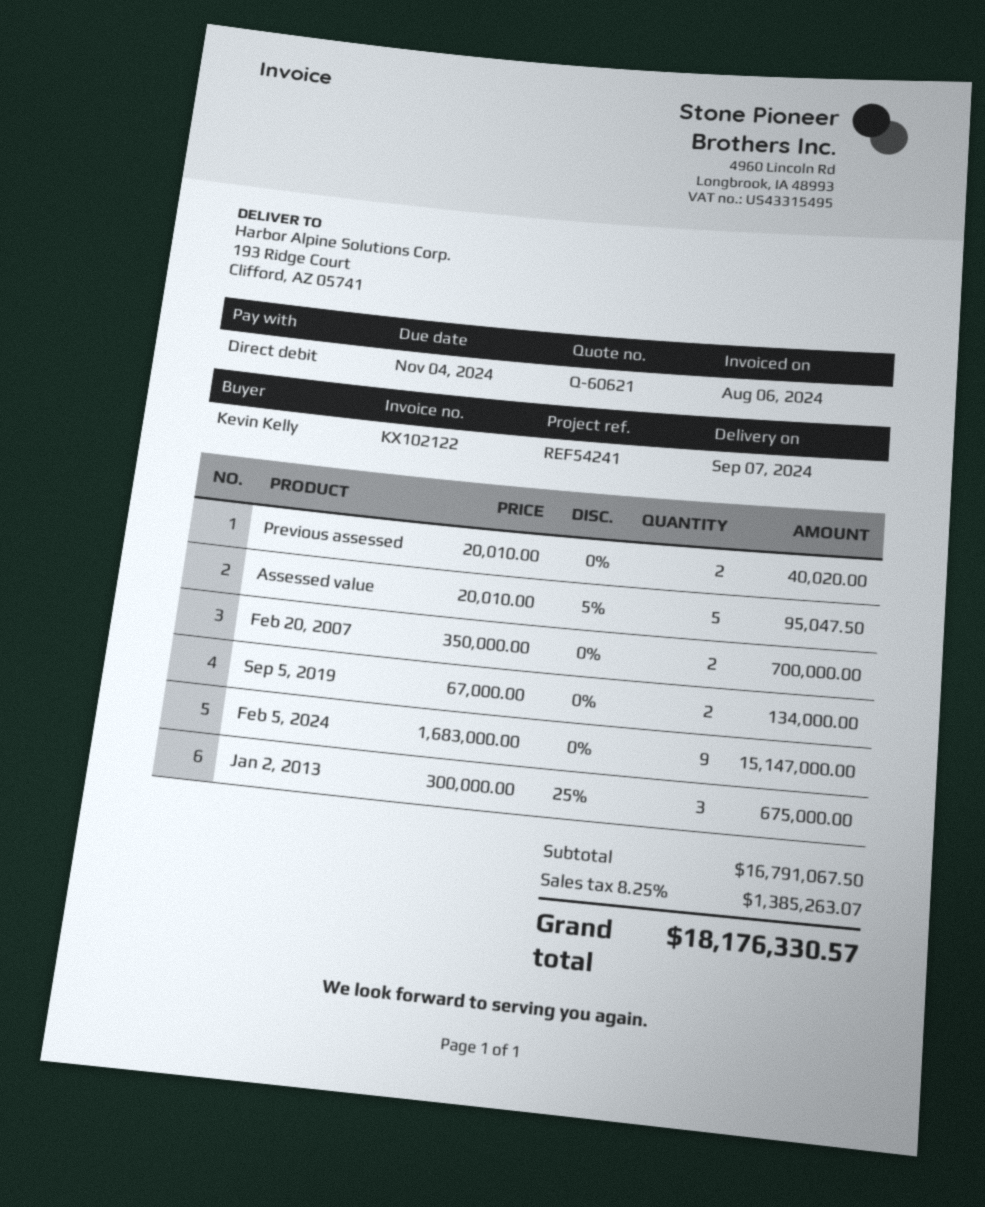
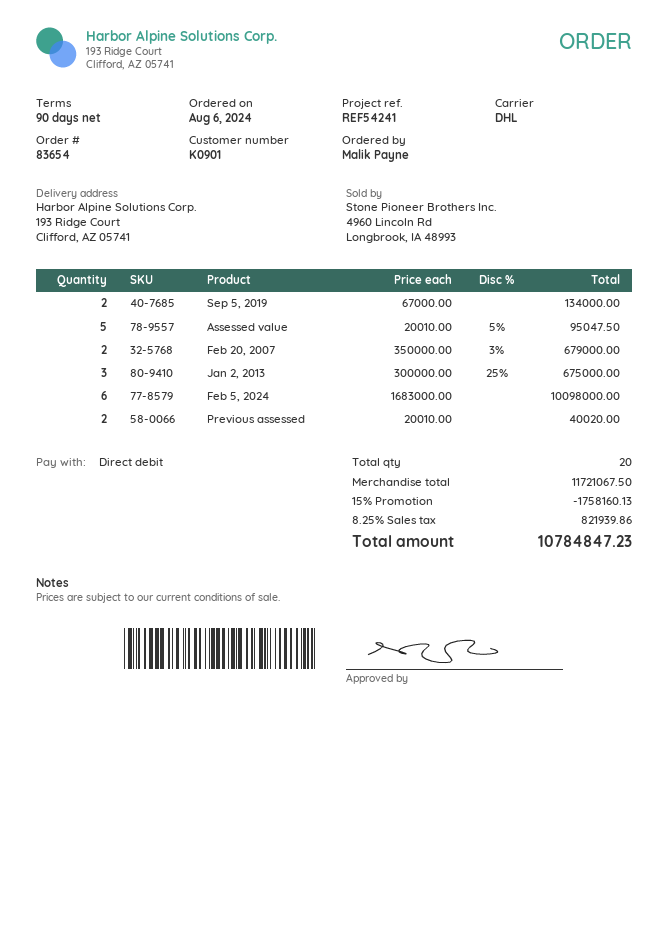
ordered by: Kevin Kelly -> Malik Payne
Feb 20, 2007: 2 x 350000.00 = 700000.00 -> 2 x 350000.00 - 3% = 679000.00
Feb 5, 2024: 9 x 1683000.00 = 15147000.00 -> 6 x 1683000.00 = 10098000.00
subtotal: 16791067.50 -> 11721067.50
discount: none -> 15% = 1758160.13
tax: 8.25% = 1385263.07 -> 8.25% = 821939.86
total: 18176330.57 -> 10784847.23

